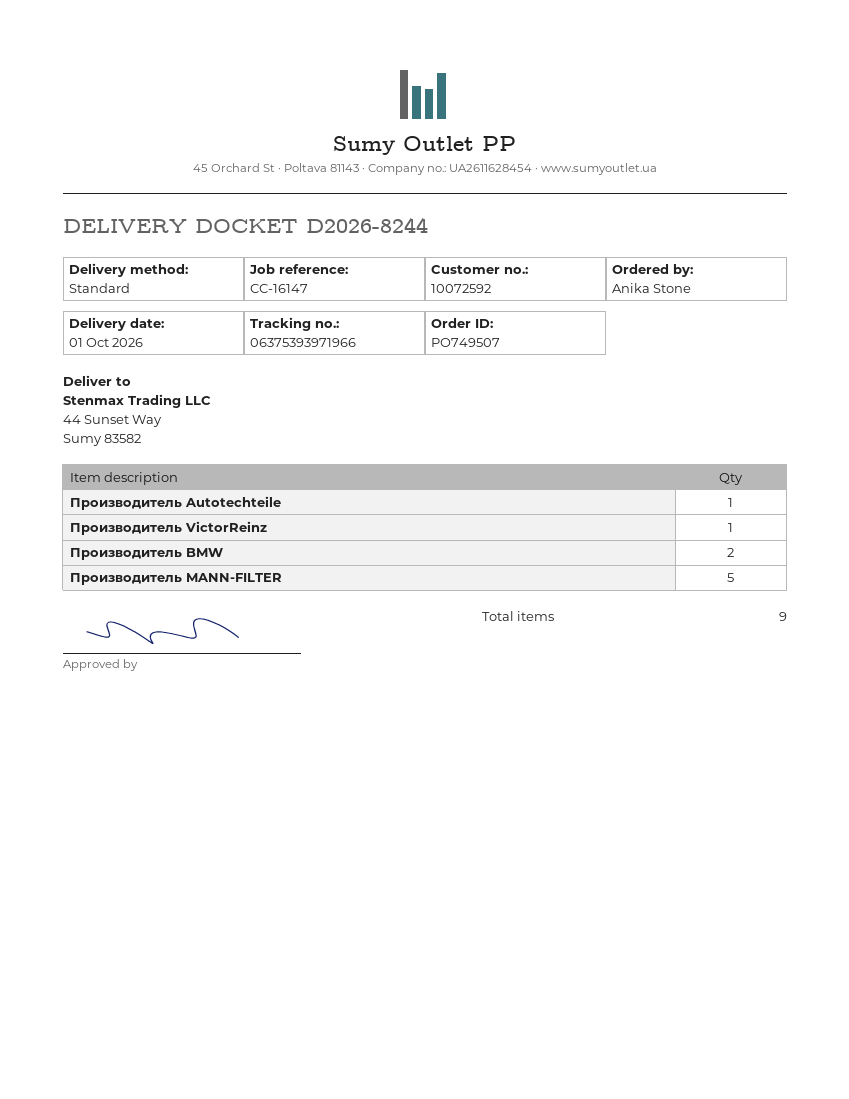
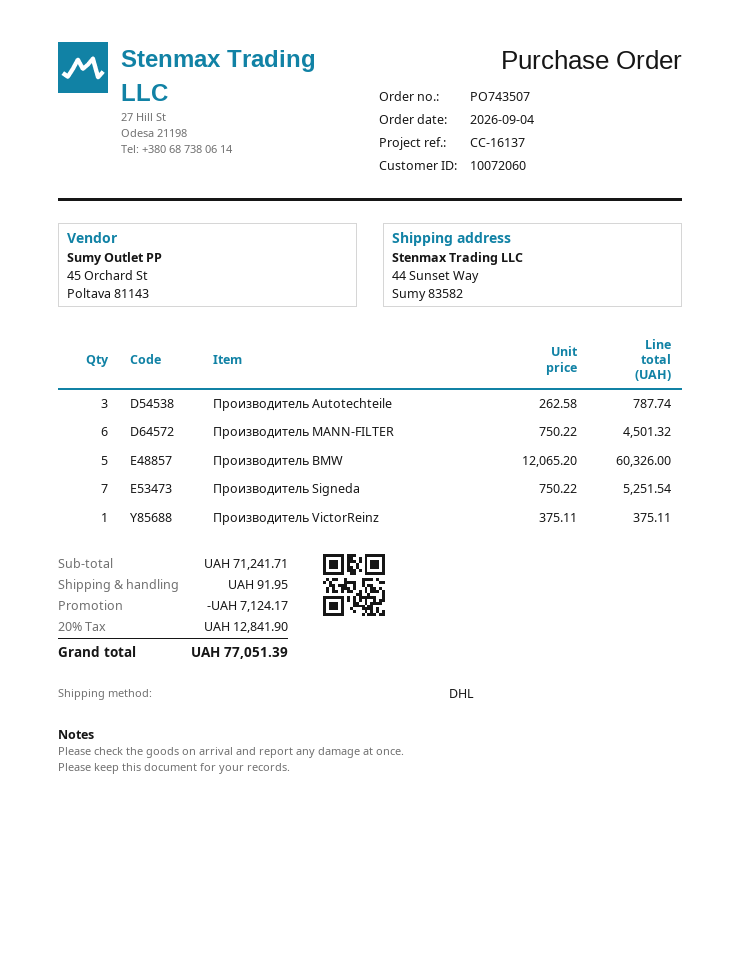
order number: PO749507 -> PO743507
customer number: 10072592 -> 10072060
reference: CC-16147 -> CC-16137
shipping method: standard -> DHL
Производитель Autotechteile: 1 -> 3
Производитель BMW: 2 -> 5
Производитель MANN-FILTER: 5 -> 6
Производитель Signeda: none -> 7

